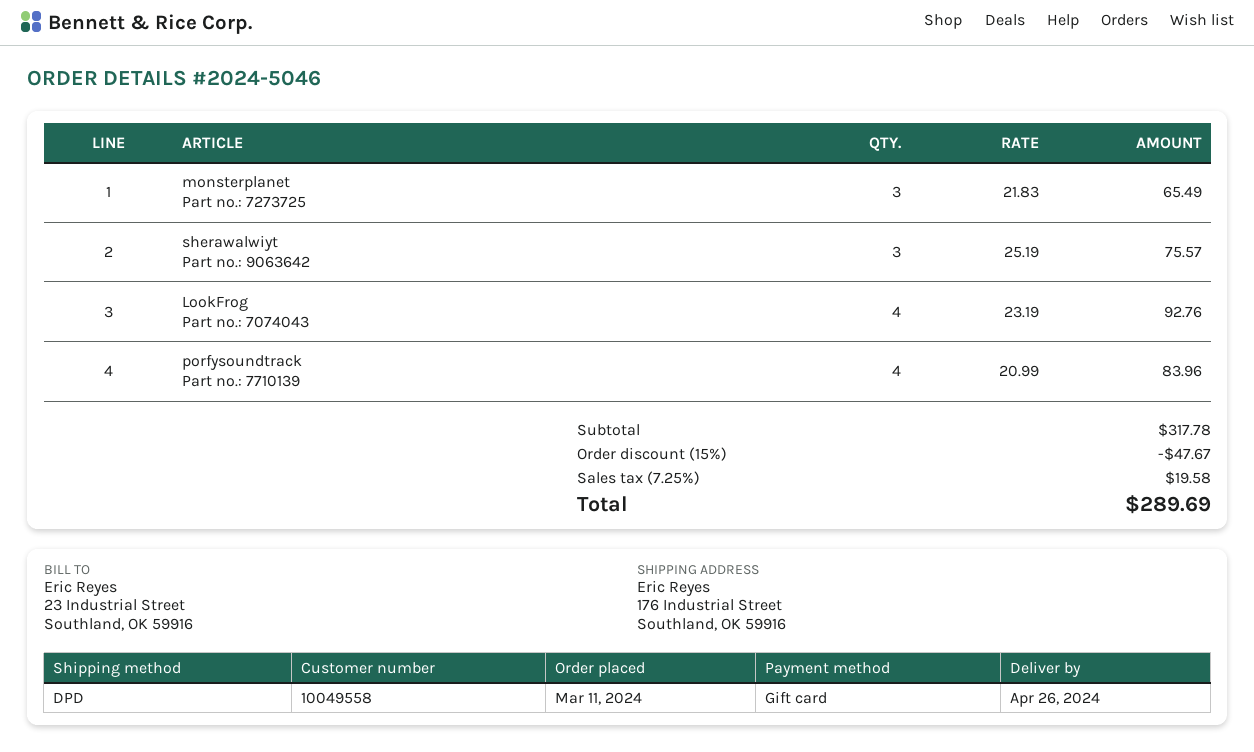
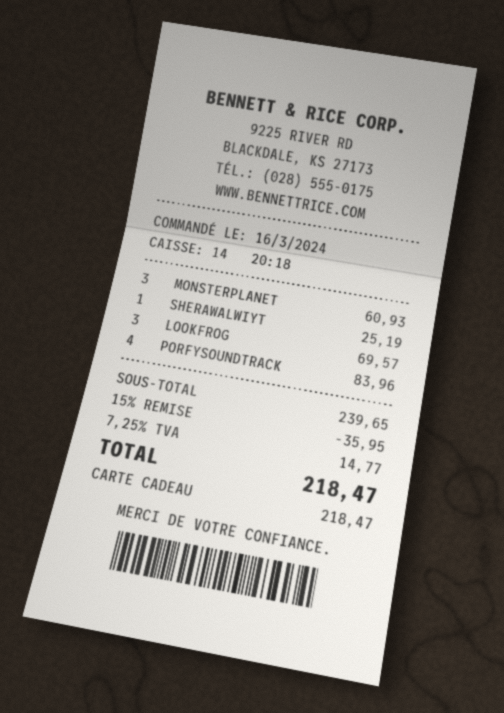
order date: 2024-03-11 -> 2024-03-16
monsterplanet: 3 for 65.49 -> 3 for 60.93
sherawalwiyt: 3 for 75.57 -> 1 for 25.19
LookFrog: 4 for 92.76 -> 3 for 69.57
subtotal: 317.78 -> 239.65
discount: 15% = 47.67 -> 15% = 35.95
tax: 7.25% = 19.58 -> 7.25% = 14.77
total: 289.69 -> 218.47

